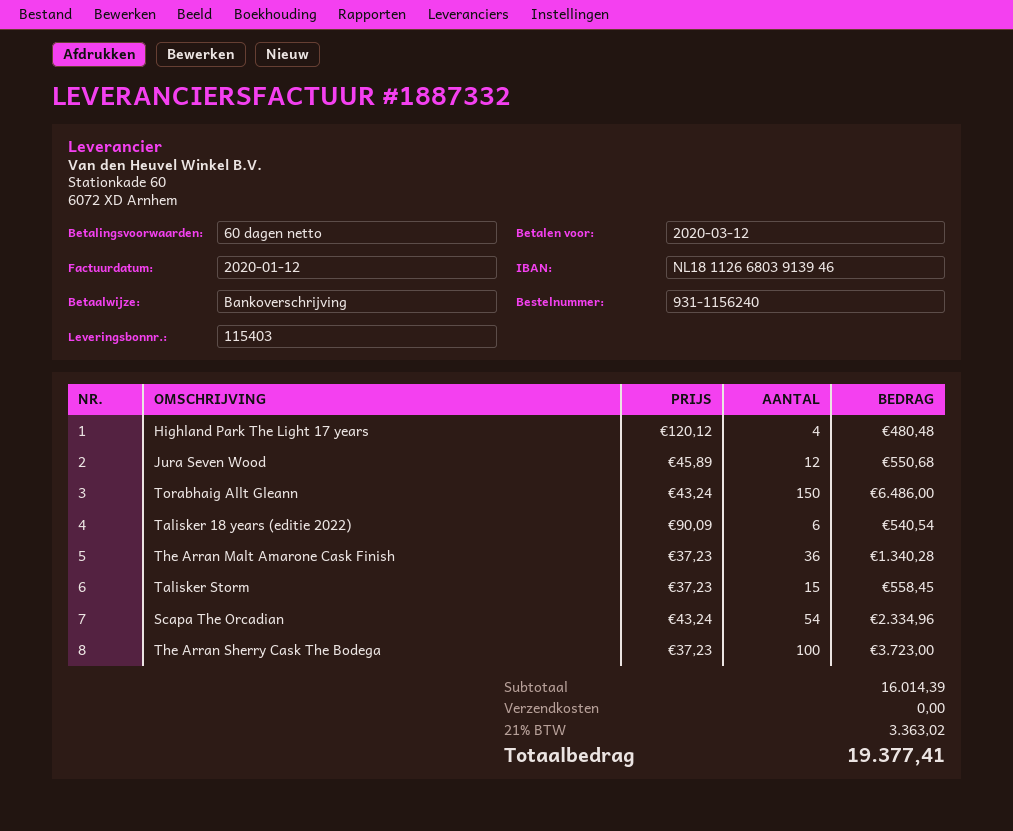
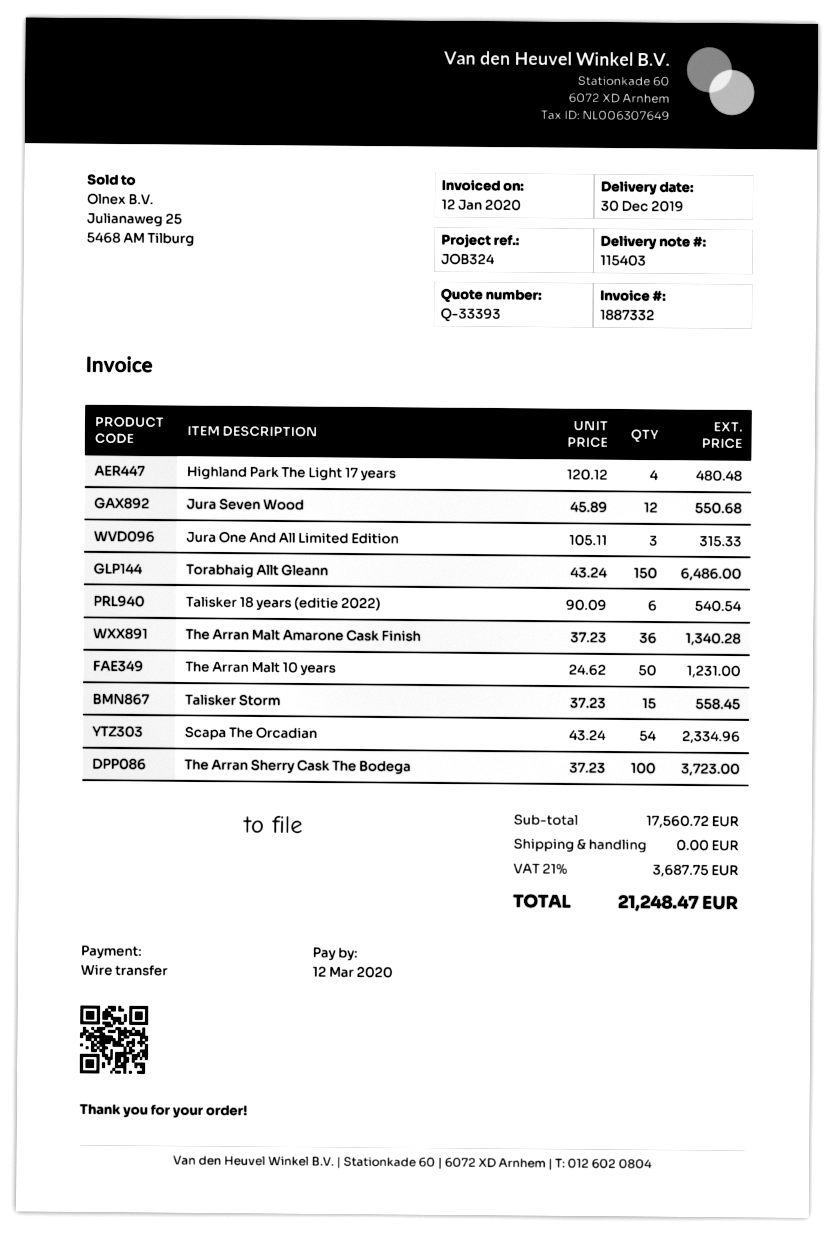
Jura One And All Limited Edition: none -> 3 x 105.11 = 315.33
The Arran Malt 10 years: none -> 50 x 24.62 = 1231.00
subtotal: 16014.39 -> 17560.72
tax: 21% = 3363.02 -> 21% = 3687.75
total: 19377.41 -> 21248.47

